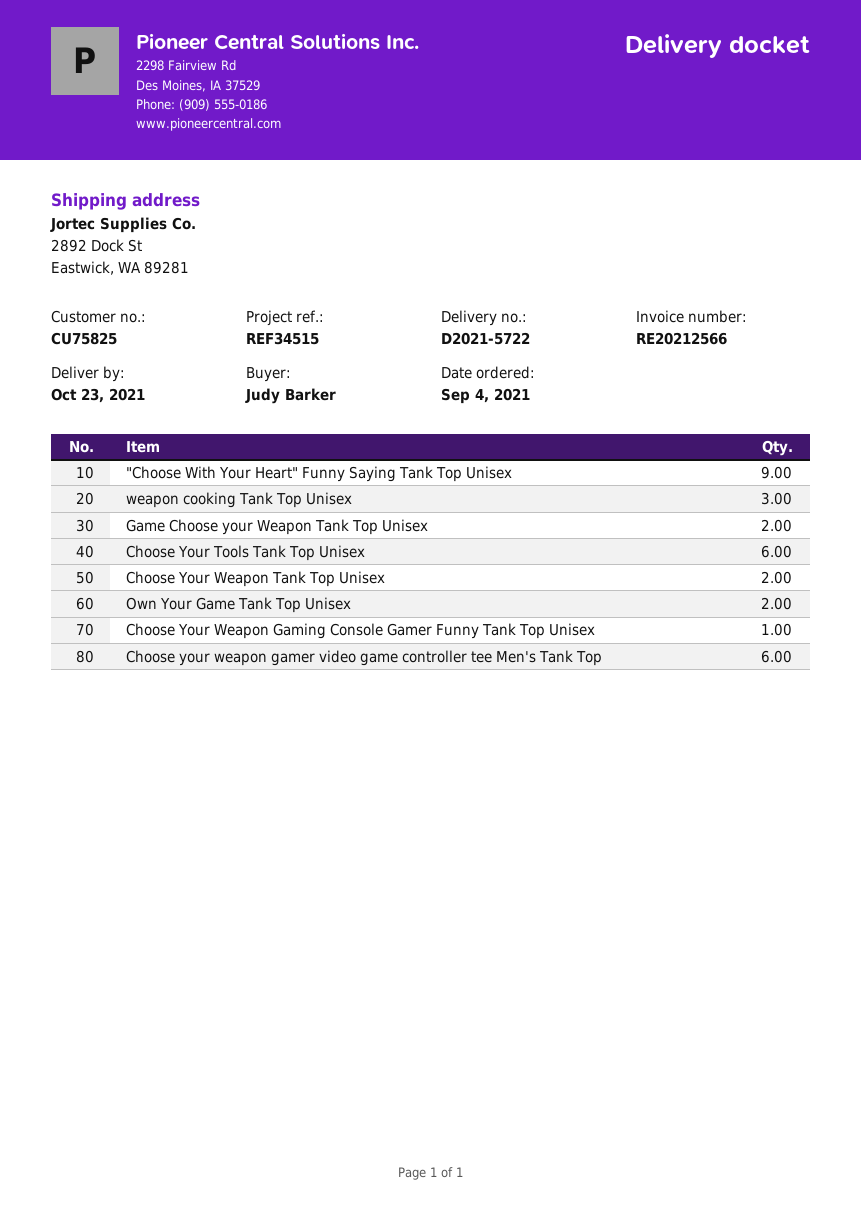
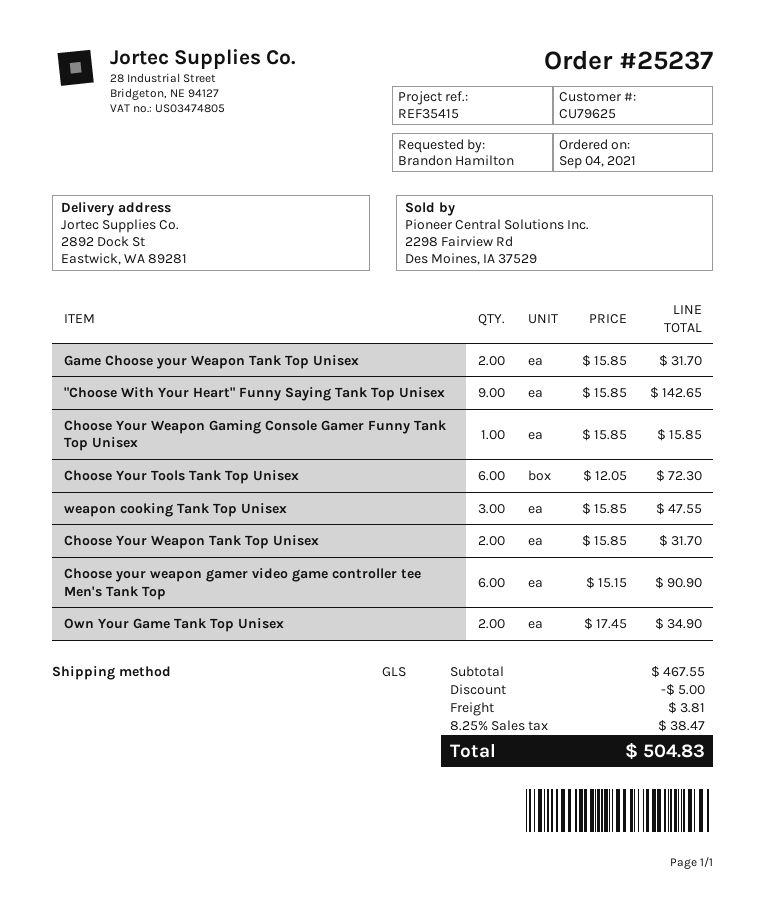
customer number: CU75825 -> CU79625
reference: REF34515 -> REF35415
ordered by: Judy Barker -> Brandon Hamilton

